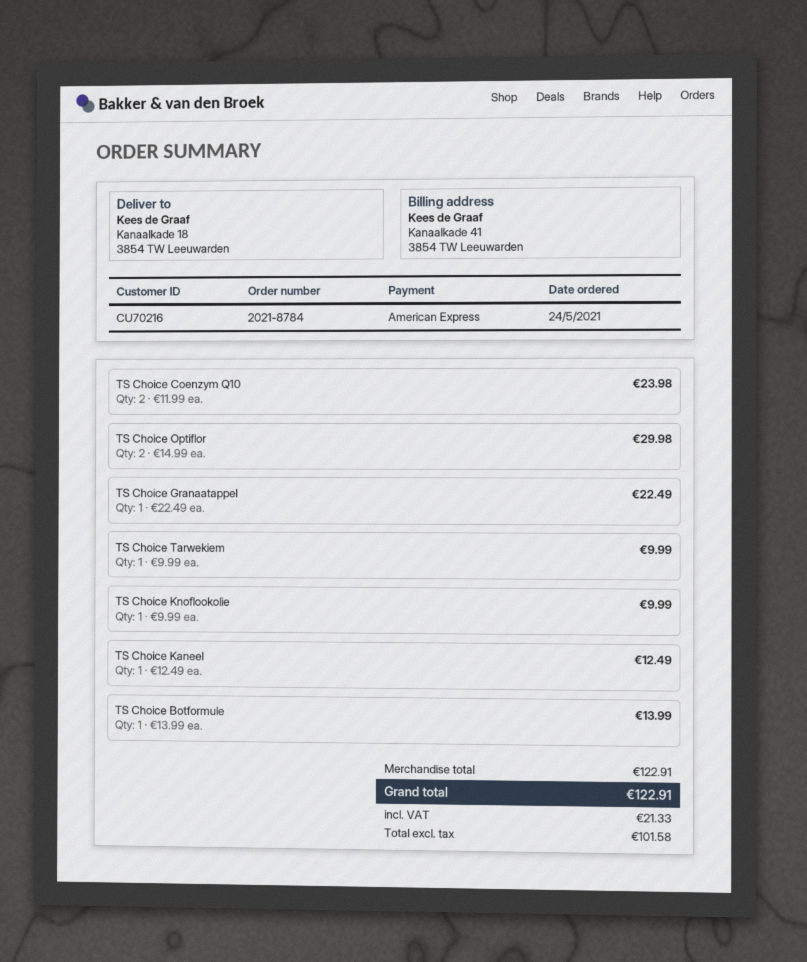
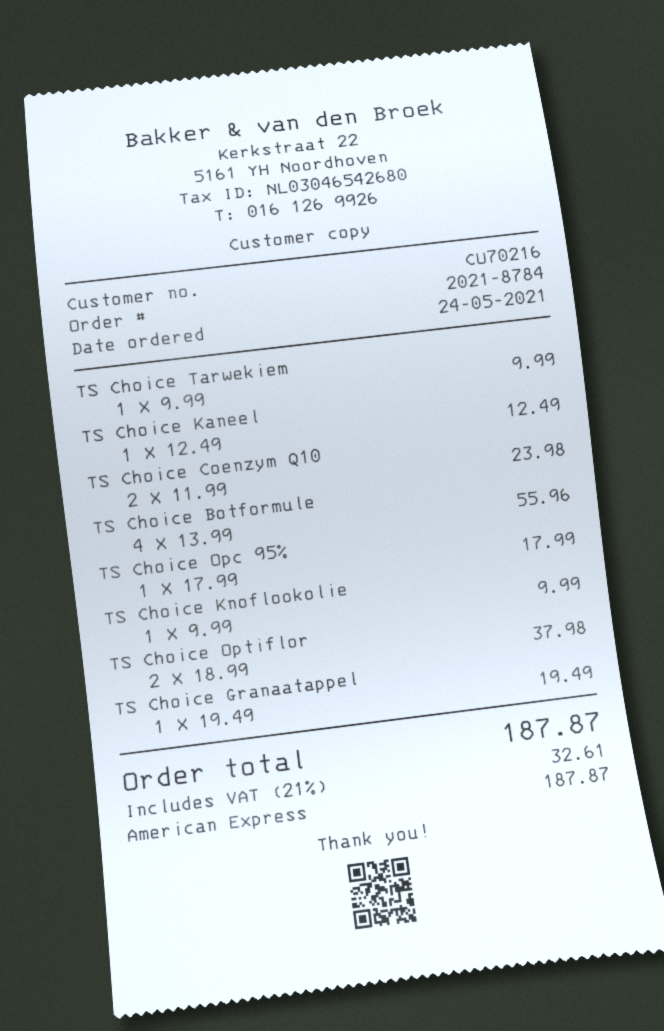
TS Choice Optiflor: 2 x 14.99 = 29.98 -> 2 x 18.99 = 37.98
TS Choice Granaatappel: 1 x 22.49 = 22.49 -> 1 x 19.49 = 19.49
TS Choice Botformule: 1 x 13.99 = 13.99 -> 4 x 13.99 = 55.96
TS Choice Opc 95%: none -> 1 x 17.99 = 17.99
tax: 21.33 -> 32.61
total: 122.91 -> 187.87

